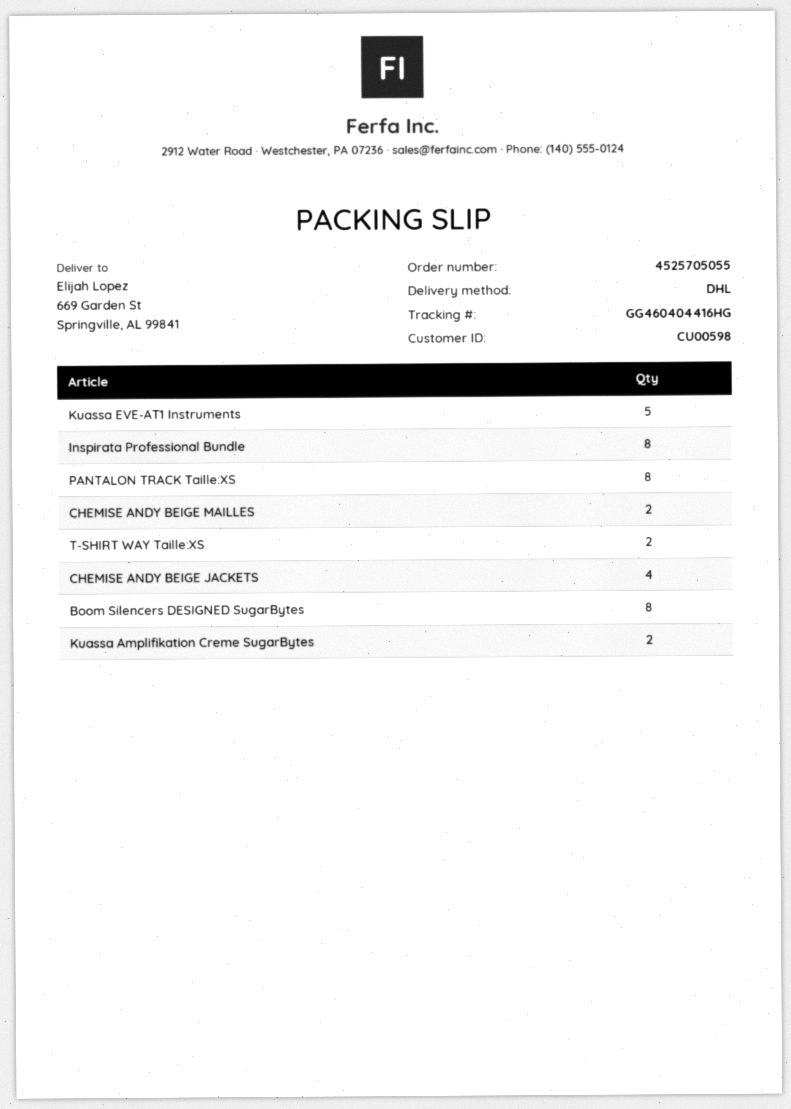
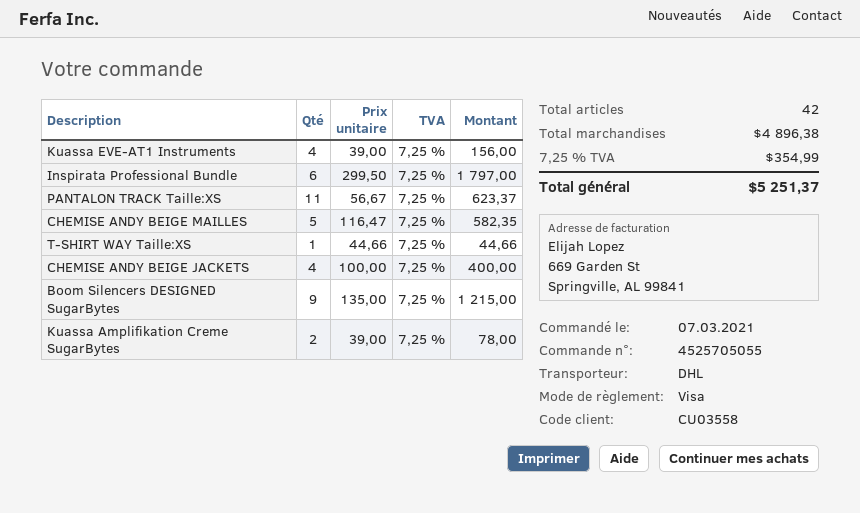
customer number: CU00598 -> CU03558
Kuassa EVE-AT1 Instruments: 5 -> 4
Inspirata Professional Bundle: 8 -> 6
PANTALON TRACK Taille:XS: 8 -> 11
CHEMISE ANDY BEIGE MAILLES: 2 -> 5
T-SHIRT WAY Taille:XS: 2 -> 1
Boom Silencers DESIGNED SugarBytes: 8 -> 9

